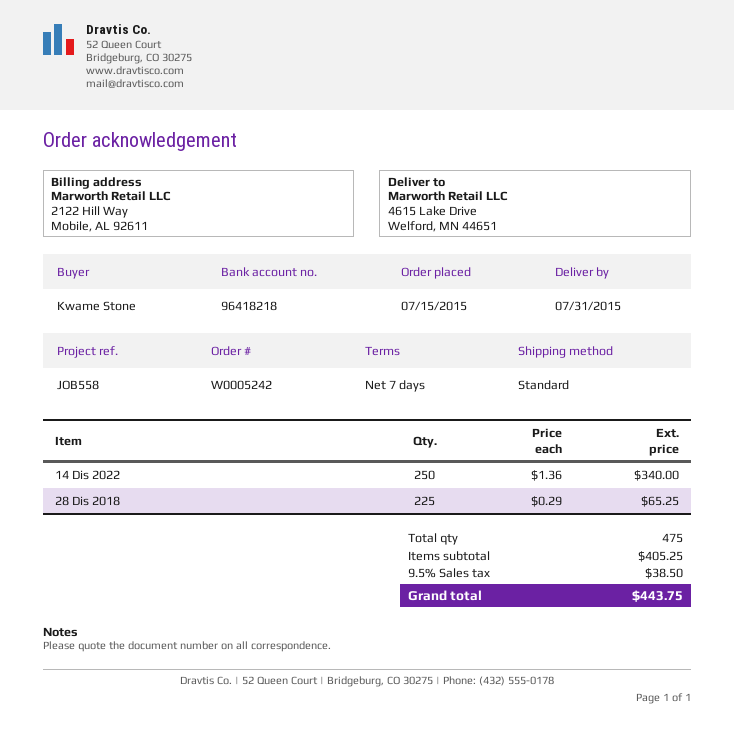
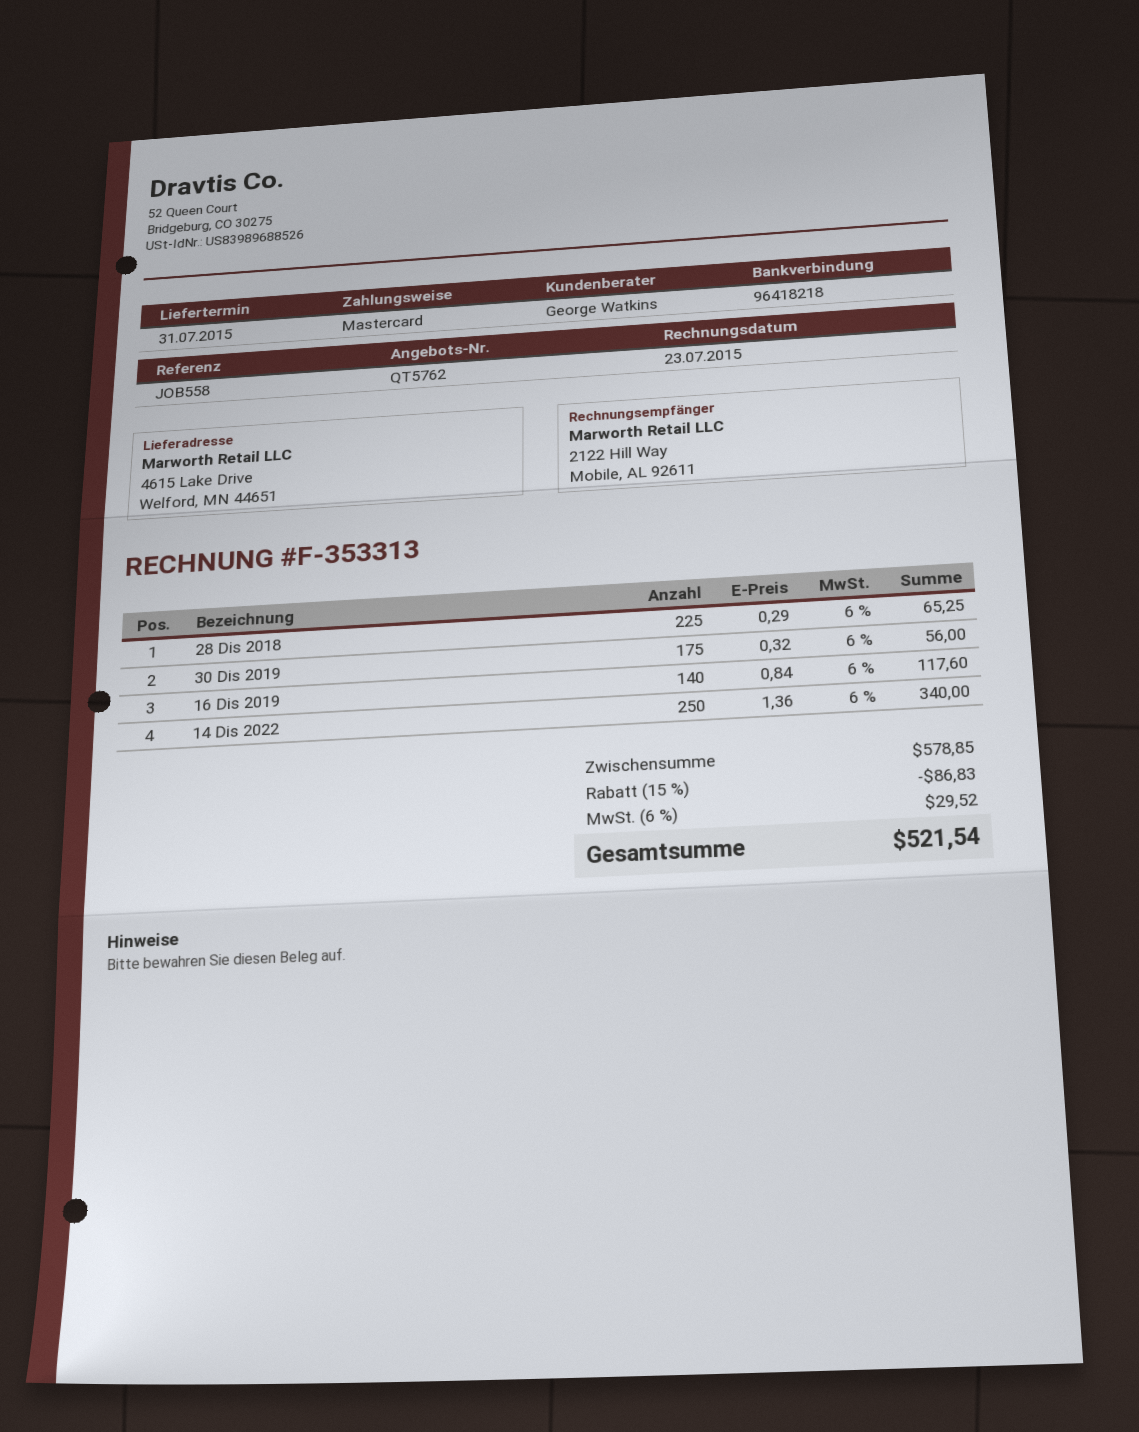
30 Dis 2019: none -> 175 x 0.32 = 56.00
16 Dis 2019: none -> 140 x 0.84 = 117.60
subtotal: 405.25 -> 578.85
discount: none -> 15% = 86.83
tax: 9.5% = 38.50 -> 6% = 29.52
total: 443.75 -> 521.54

